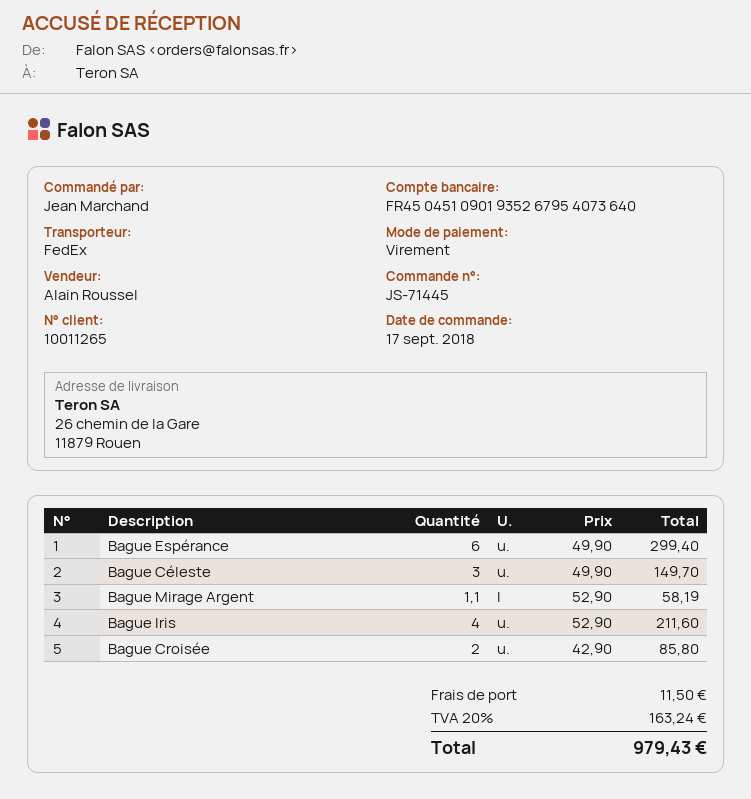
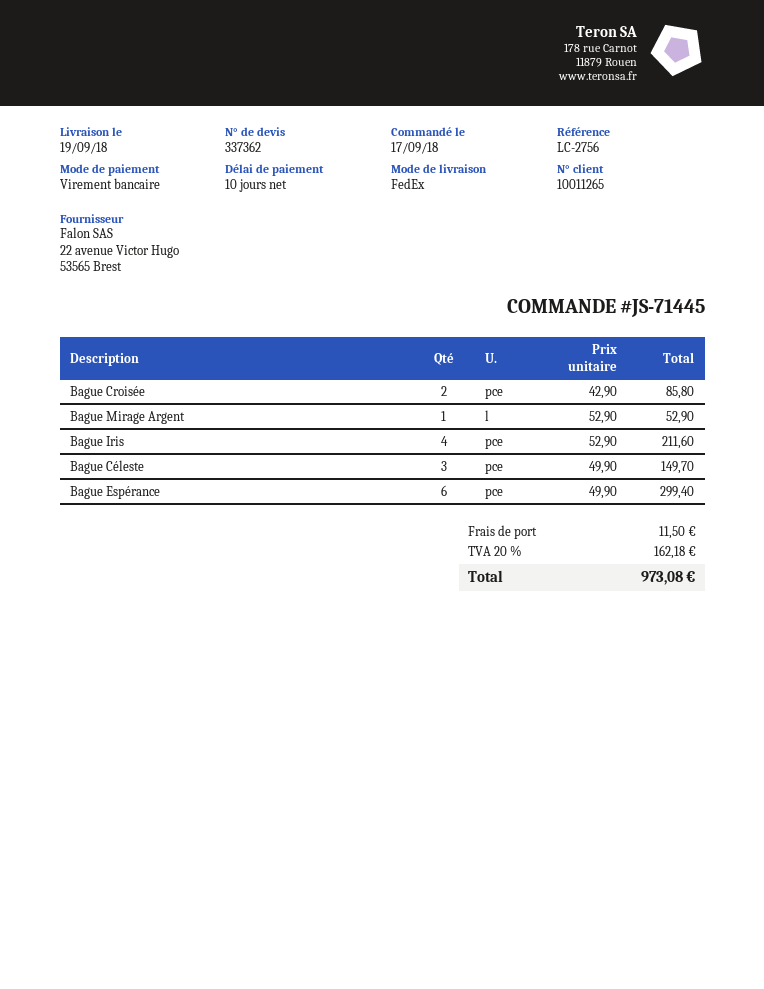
Bague Mirage Argent: 1.1 x 52.90 = 58.19 -> 1 x 52.90 = 52.90
tax: 20% = 163.24 -> 20% = 162.18
total: 979.43 -> 973.08

